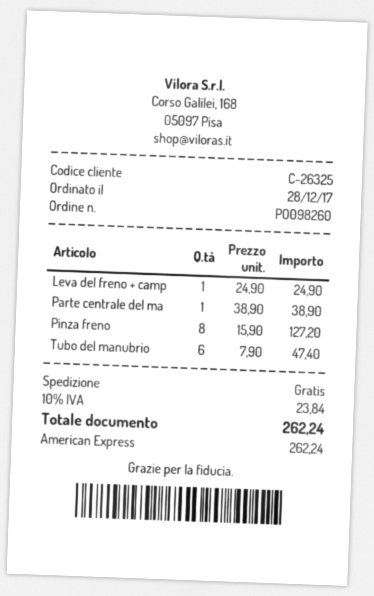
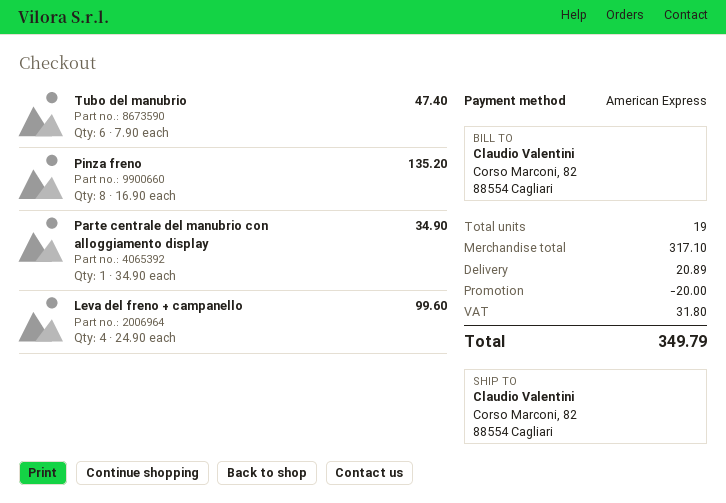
Leva del freno + camp: 1 x 24.90 = 24.90 -> 4 x 24.90 = 99.60
Parte centrale del ma: 1 x 38.90 = 38.90 -> 1 x 34.90 = 34.90
Pinza freno: 8 x 15.90 = 127.20 -> 8 x 16.90 = 135.20
discount: none -> 20.00
shipping: 0.00 -> 20.89
tax: 23.84 -> 31.80
total: 262.24 -> 349.79

